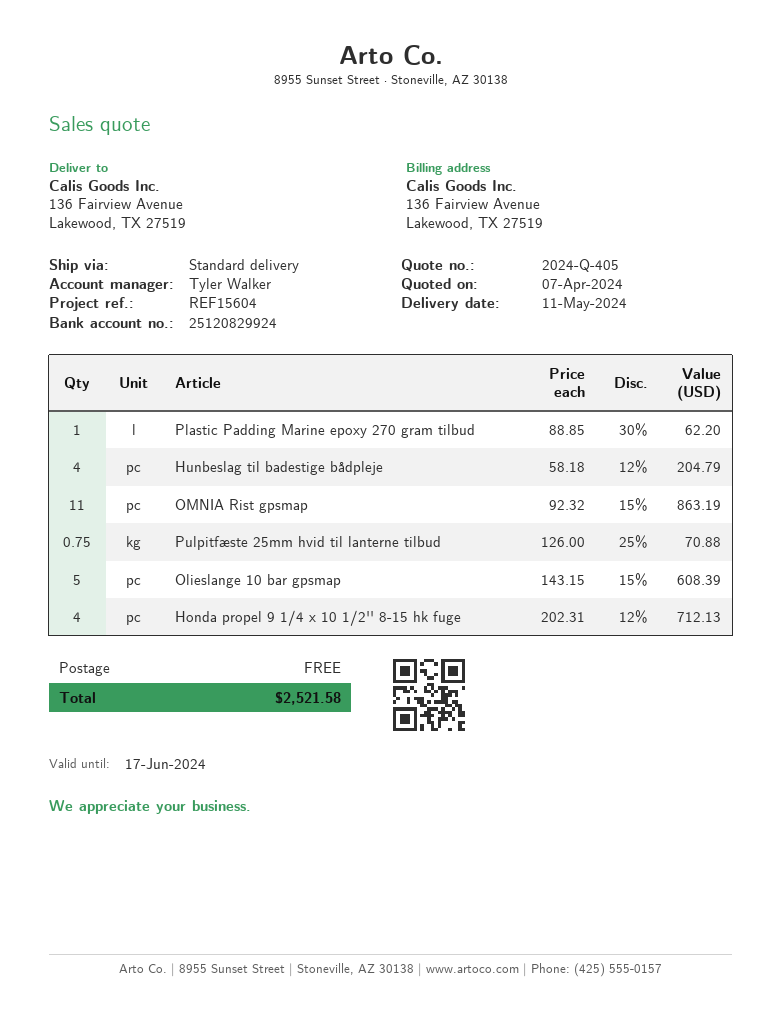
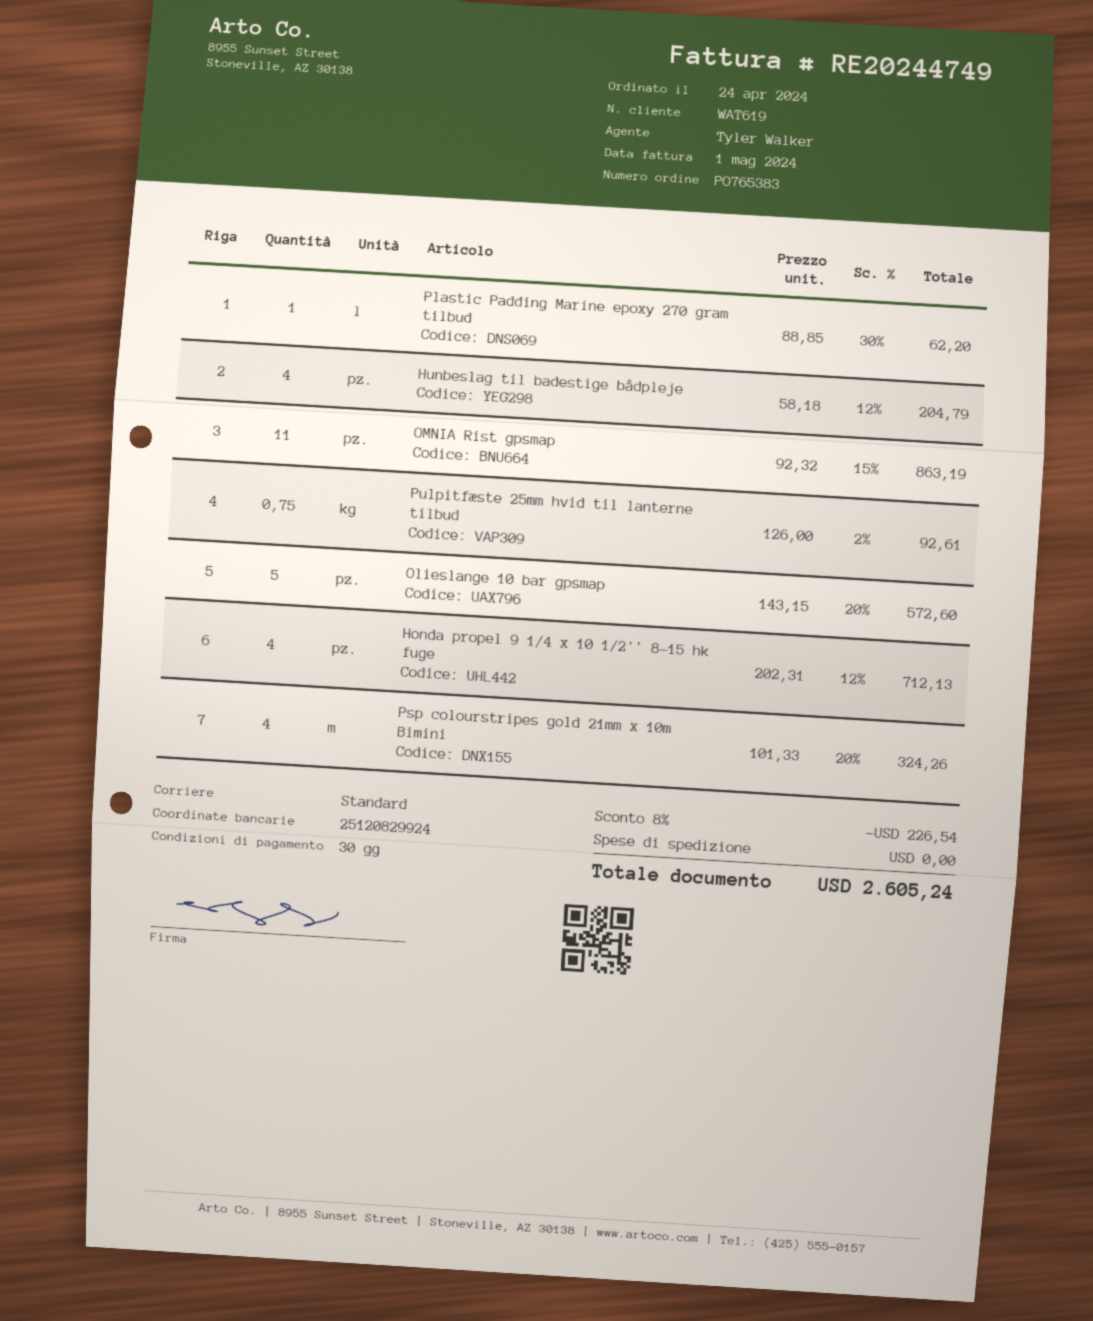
Pulpitfæste 25mm hvid til lanterne tilbud: 0.75 x 126.00 - 25% = 70.88 -> 0.75 x 126.00 - 2% = 92.61
Olieslange 10 bar gpsmap: 5 x 143.15 - 15% = 608.39 -> 5 x 143.15 - 20% = 572.60
Psp colourstripes gold 21mm x 10m Bimini: none -> 4 x 101.33 - 20% = 324.26
discount: none -> 8% = 226.54
total: 2521.58 -> 2605.24

